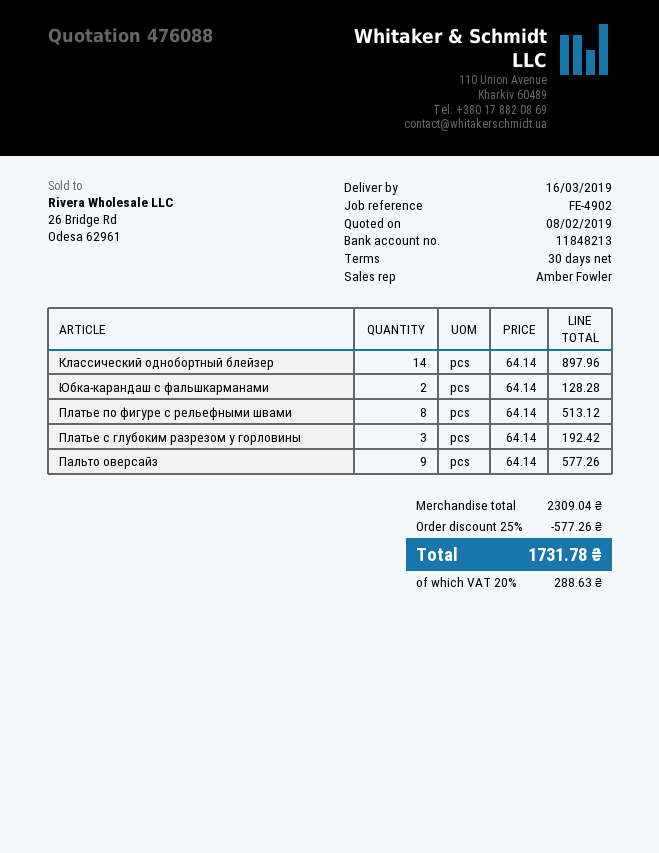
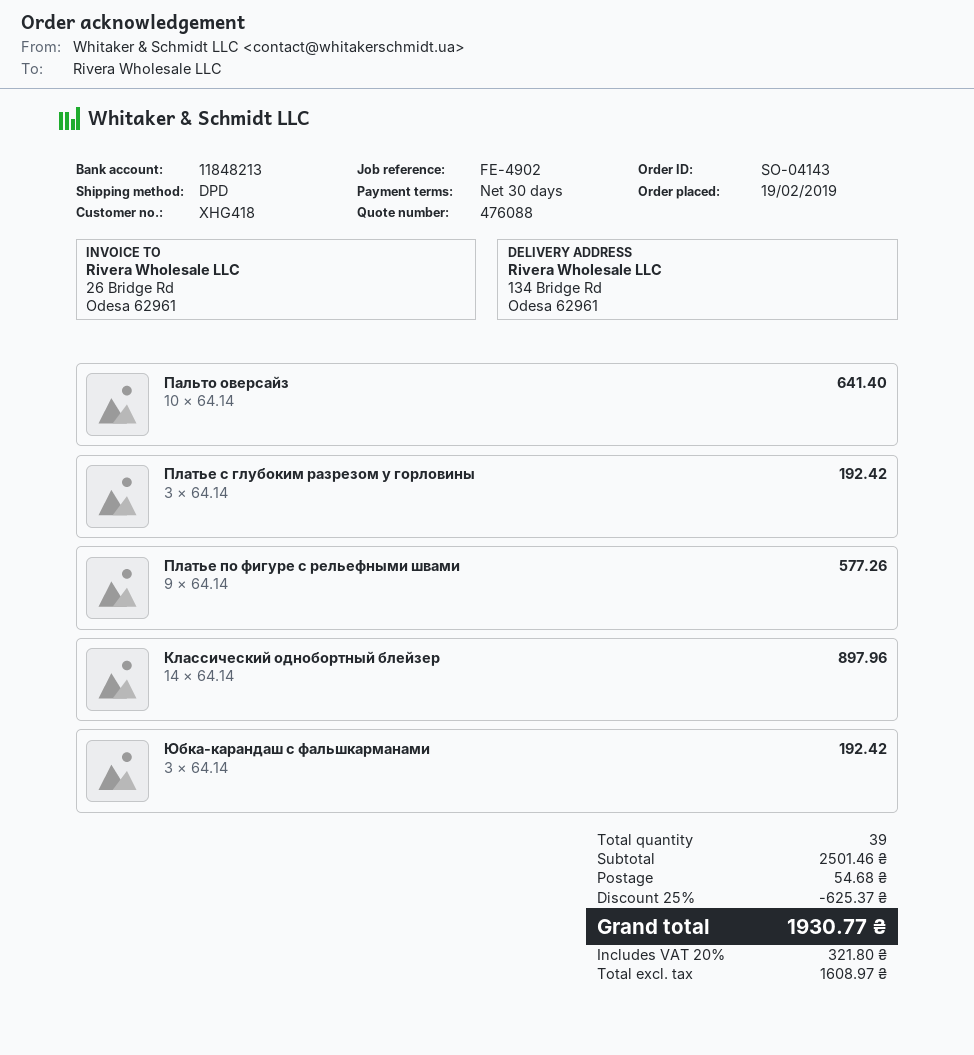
Юбка-карандаш с фальшкарманами: 2 x 64.14 = 128.28 -> 3 x 64.14 = 192.42
Платье по фигуре с рельефными швами: 8 x 64.14 = 513.12 -> 9 x 64.14 = 577.26
Пальто оверсайз: 9 x 64.14 = 577.26 -> 10 x 64.14 = 641.40
subtotal: 2309.04 -> 2501.46
discount: 25% = 577.26 -> 25% = 625.37
shipping: none -> 54.68
tax: 20% = 288.63 -> 20% = 321.80
total: 1731.78 -> 1930.77

